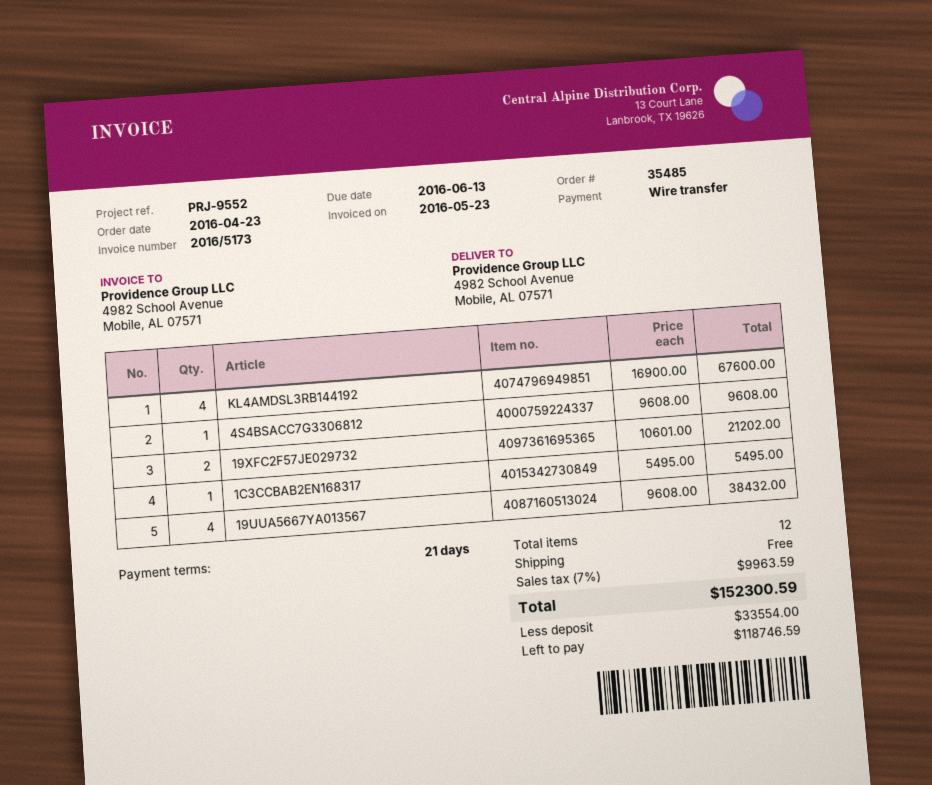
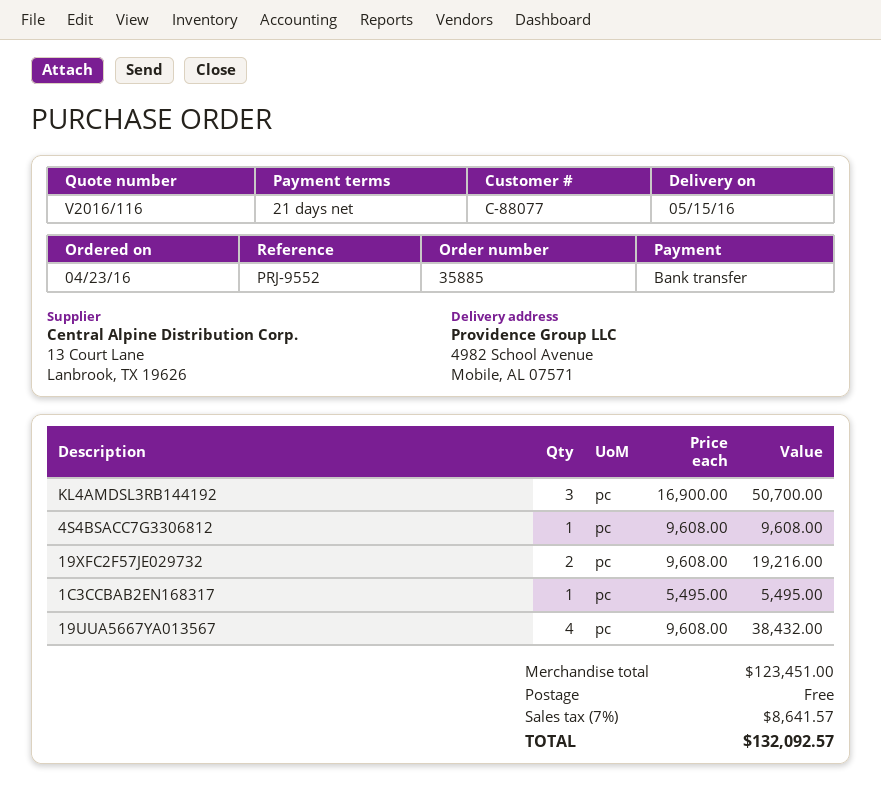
order number: 35485 -> 35885
KL4AMDSL3RB144192: 4 x 16900.00 = 67600.00 -> 3 x 16900.00 = 50700.00
19XFC2F57JE029732: 2 x 10601.00 = 21202.00 -> 2 x 9608.00 = 19216.00
tax: 7% = 9963.59 -> 7% = 8641.57
total: 152300.59 -> 132092.57

